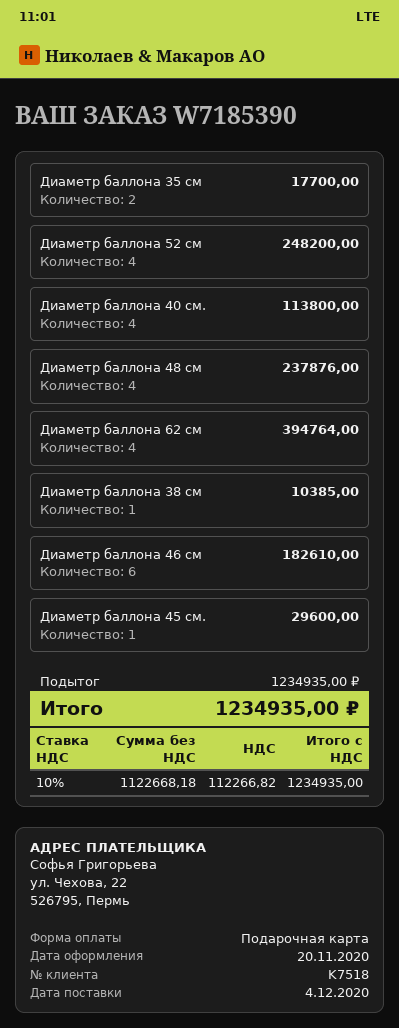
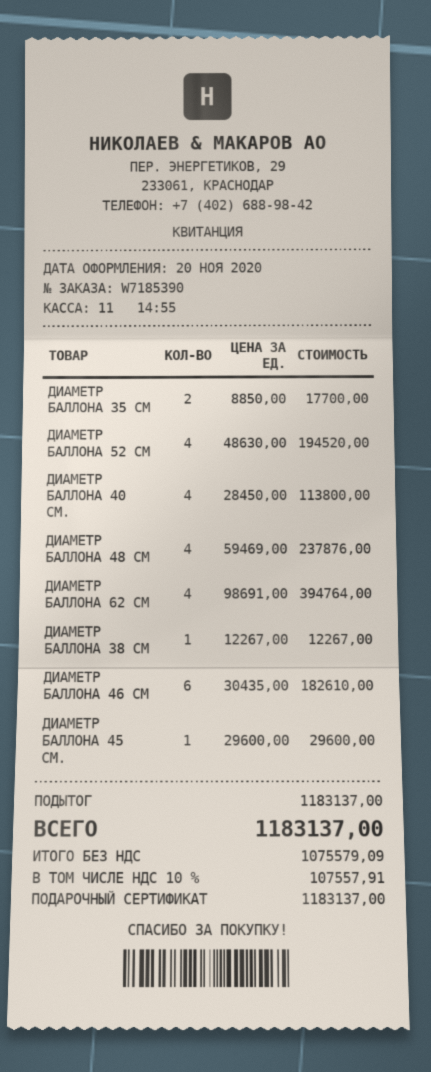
Диаметр баллона 52 см: 4 for 248200.00 -> 4 for 194520.00
Диаметр баллона 38 см: 1 for 10385.00 -> 1 for 12267.00
subtotal: 1234935.00 -> 1183137.00
net: 1122668.18 -> 1075579.09
tax: 10% = 112266.82 -> 10% = 107557.91
total: 1234935.00 -> 1183137.00

